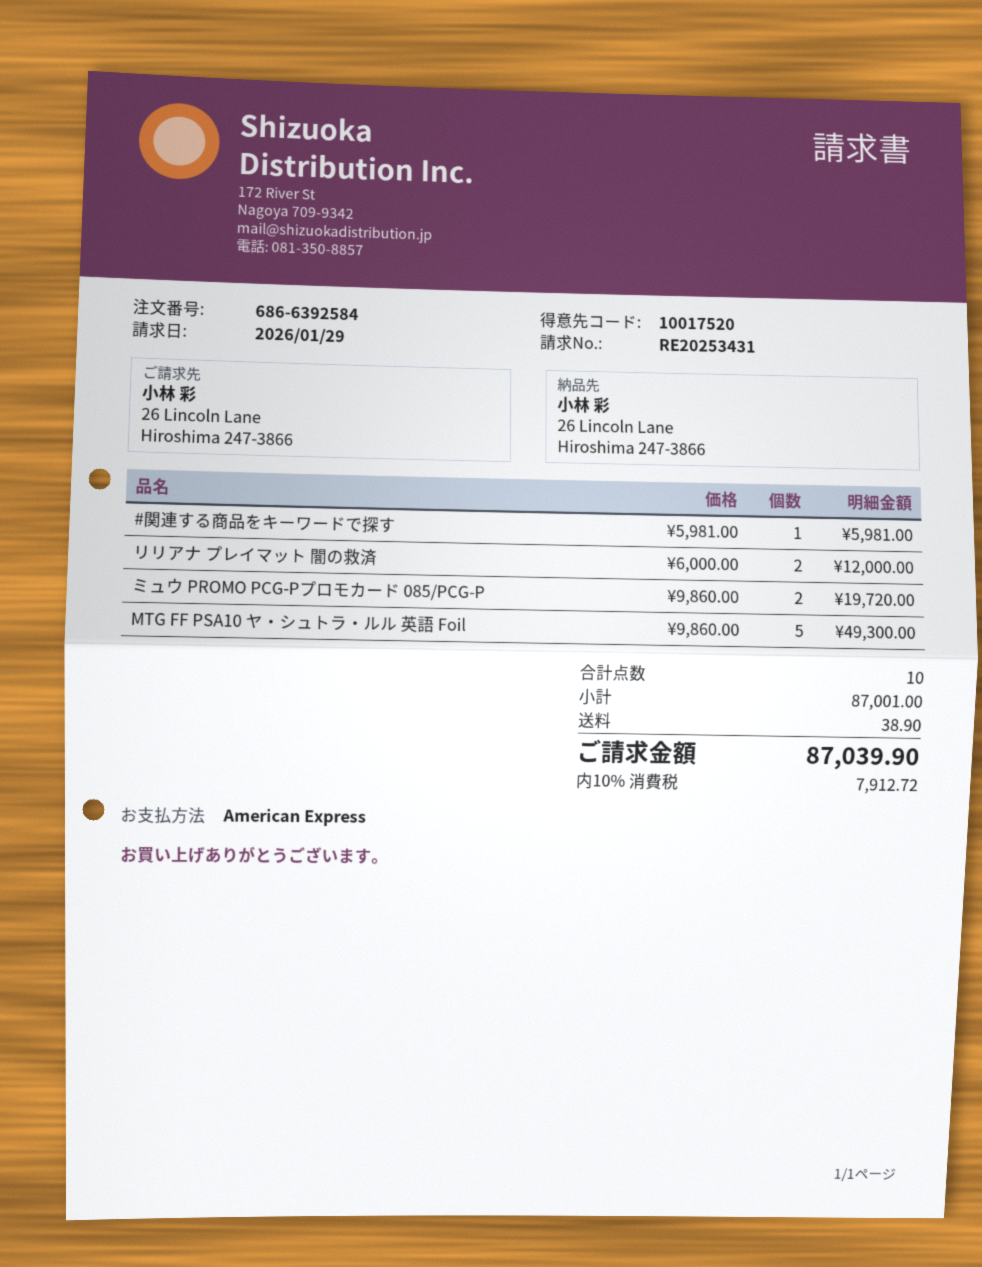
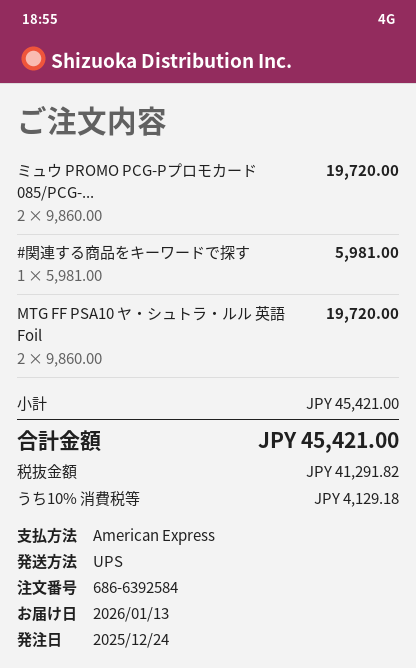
リリアナ プレイマット 闇の救済: 2 x 6000.00 = 12000.00 -> none
MTG FF PSA10 ヤ・シュトラ・ルル 英語 Foil: 5 x 9860.00 = 49300.00 -> 2 x 9860.00 = 19720.00
subtotal: 87001.00 -> 45421.00
shipping: 38.90 -> none
tax: 10% = 7912.72 -> 10% = 4129.18
total: 87039.90 -> 45421.00

